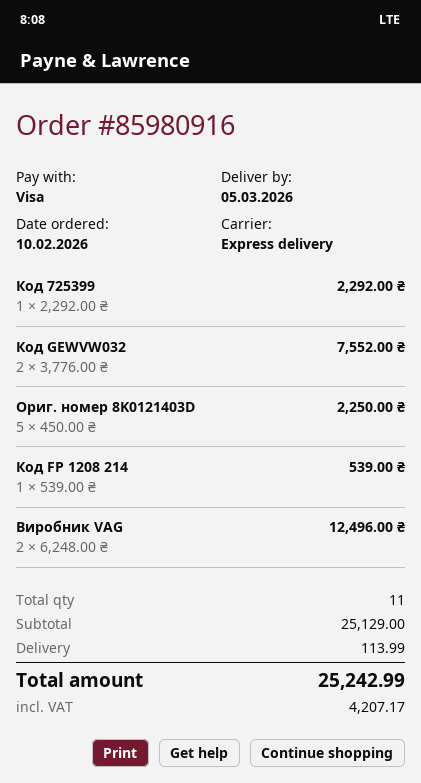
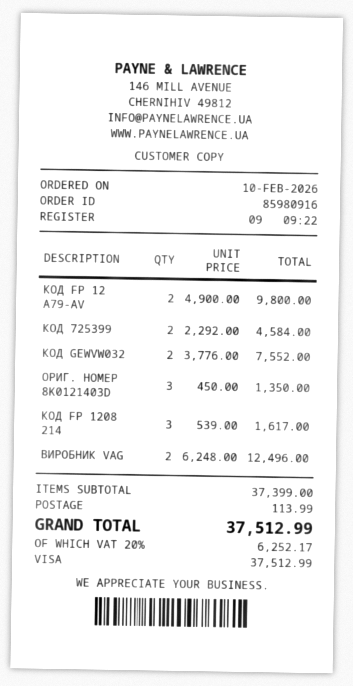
Код 725399: 1 x 2292.00 = 2292.00 -> 2 x 2292.00 = 4584.00
Ориг. номер 8K0121403D: 5 x 450.00 = 2250.00 -> 3 x 450.00 = 1350.00
Код FP 1208 214: 1 x 539.00 = 539.00 -> 3 x 539.00 = 1617.00
КОД FP 12 A79-AV: none -> 2 x 4900.00 = 9800.00
subtotal: 25129.00 -> 37399.00
tax: 4207.17 -> 6252.17
total: 25242.99 -> 37512.99

